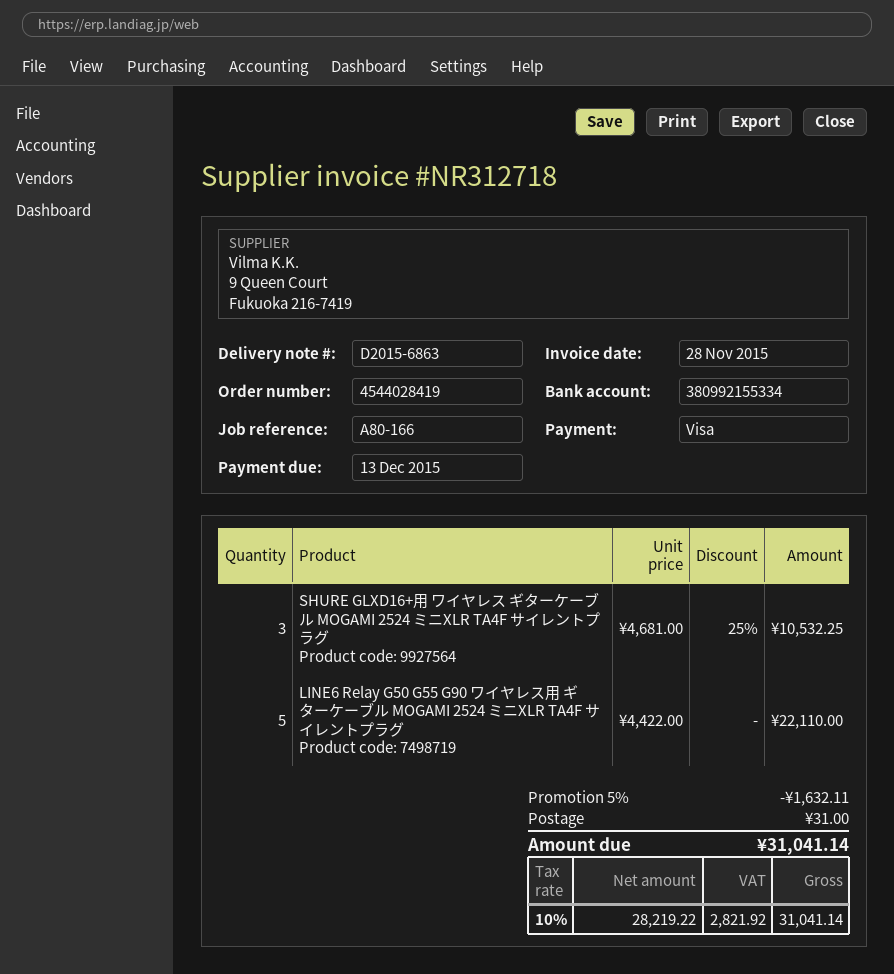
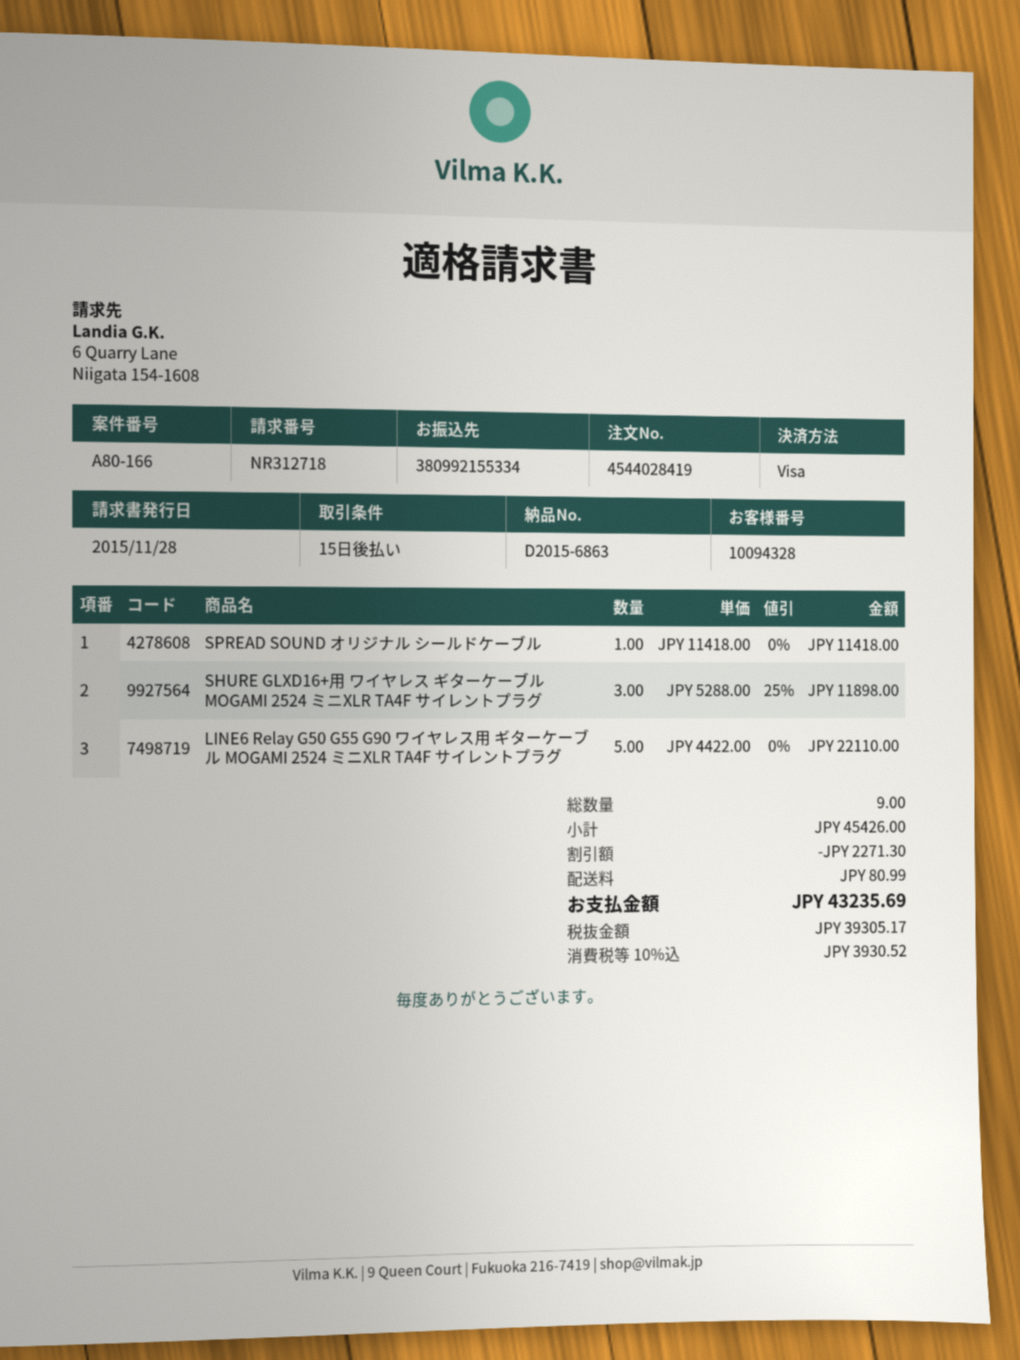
SHURE GLXD16+用 ワイヤレス ギターケーブル MOGAMI 2524 ミニXLR TA4F サイレントプラグ: 3 x 4681.00 - 25% = 10532.25 -> 3 x 5288.00 - 25% = 11898.00
SPREAD SOUND オリジナル シールドケーブル: none -> 1 x 11418.00 = 11418.00
discount: 1632.11 -> 2271.30
shipping: 31.00 -> 80.99
net: 28219.22 -> 39305.17
tax: 10% = 2821.92 -> 10% = 3930.52
total: 31041.14 -> 43235.69

